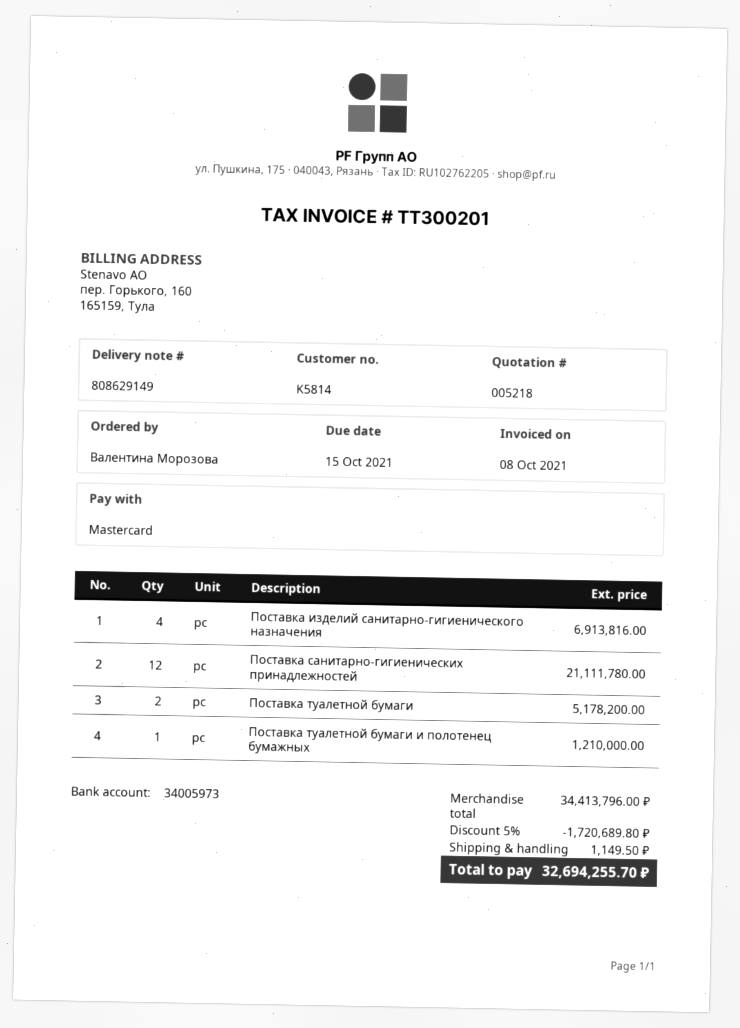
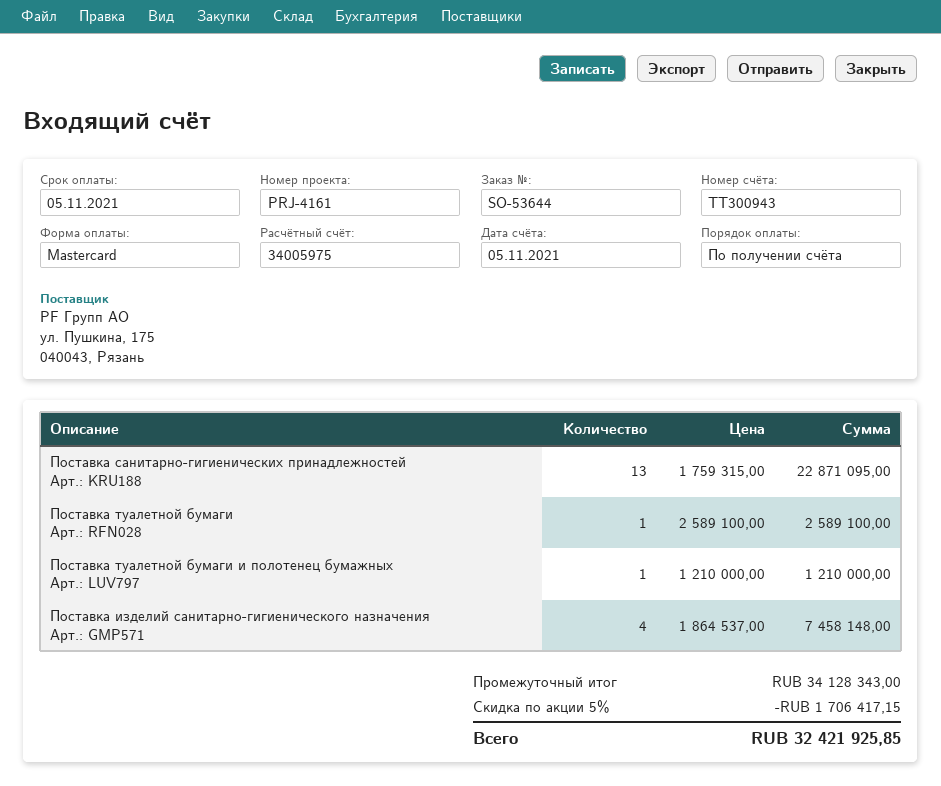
invoice number: TT300201 -> TT300943
invoice date: 2021-10-08 -> 2021-11-05
due date: 2021-10-15 -> 2021-11-05
bank account: 34005973 -> 34005975
Поставка изделий санитарно-гигиенического назначения: 4 for 6913816.00 -> 4 for 7458148.00
Поставка санитарно-гигиенических принадлежностей: 12 for 21111780.00 -> 13 for 22871095.00
Поставка туалетной бумаги: 2 for 5178200.00 -> 1 for 2589100.00
subtotal: 34413796.00 -> 34128343.00
discount: 5% = 1720689.80 -> 5% = 1706417.15
shipping: 1149.50 -> none
total: 32694255.70 -> 32421925.85

